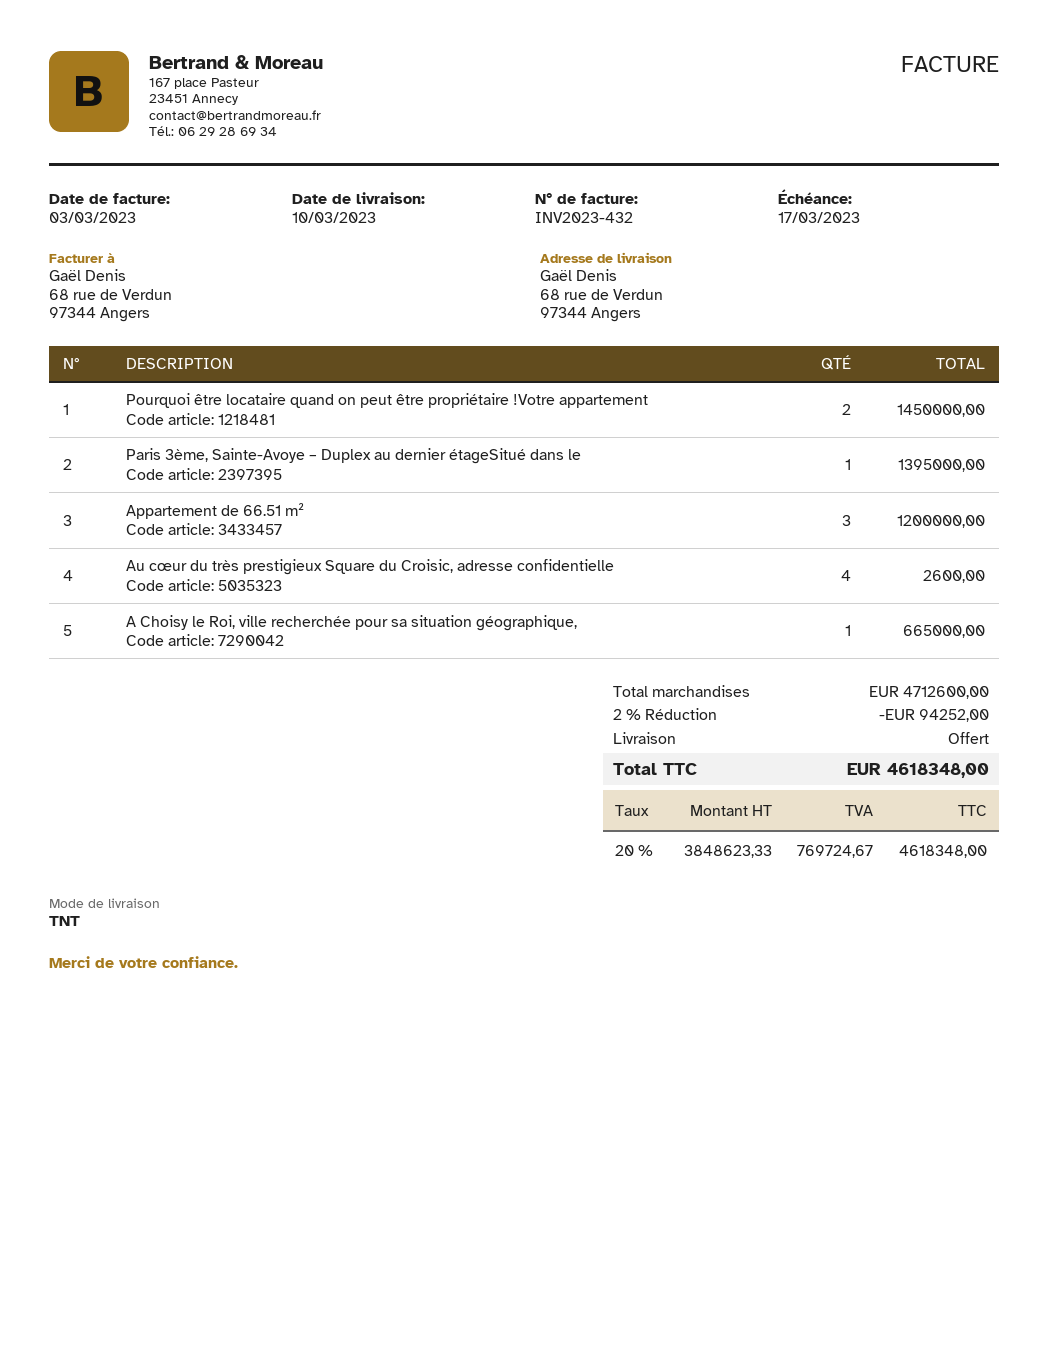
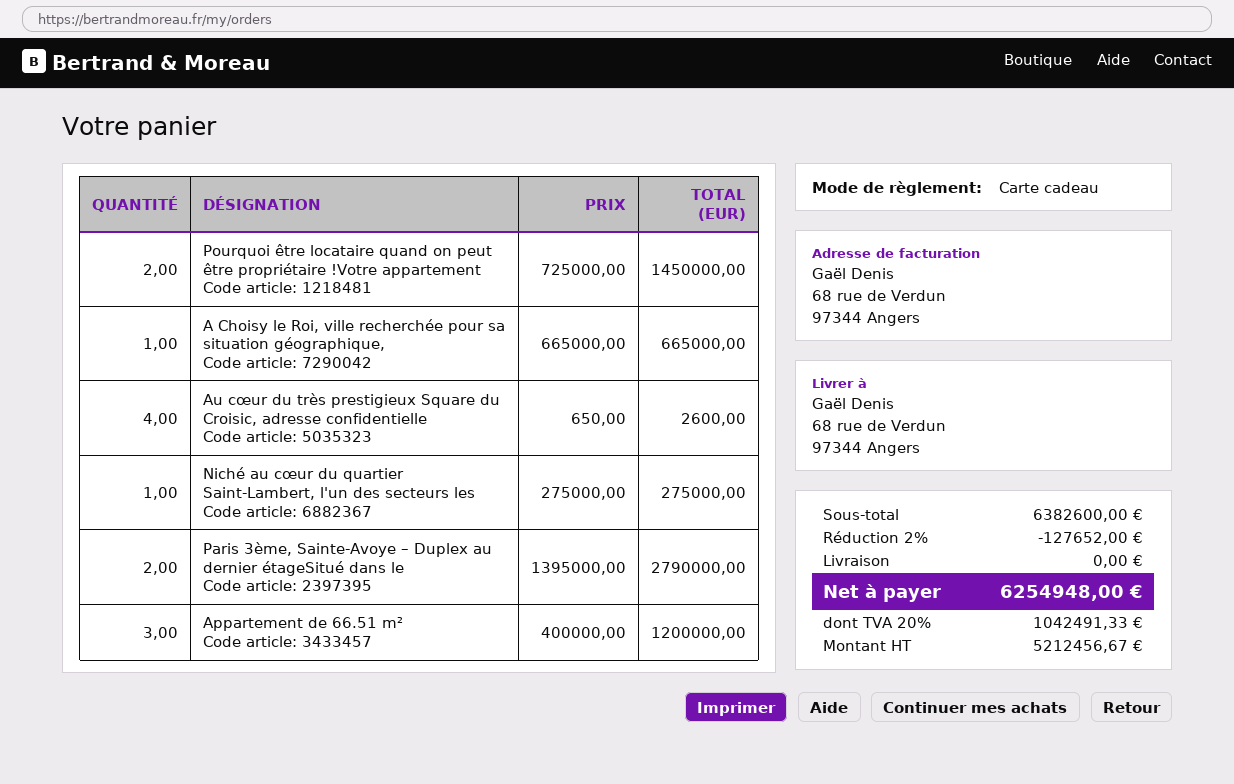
Paris 3ème, Sainte-Avoye – Duplex au dernier étageSitué dans le: 1 for 1395000.00 -> 2 for 2790000.00
Niché au cœur du quartier Saint-Lambert, l'un des secteurs les: none -> 1 for 275000.00
subtotal: 4712600.00 -> 6382600.00
discount: 2% = 94252.00 -> 2% = 127652.00
net: 3848623.33 -> 5212456.67
tax: 20% = 769724.67 -> 20% = 1042491.33
total: 4618348.00 -> 6254948.00

